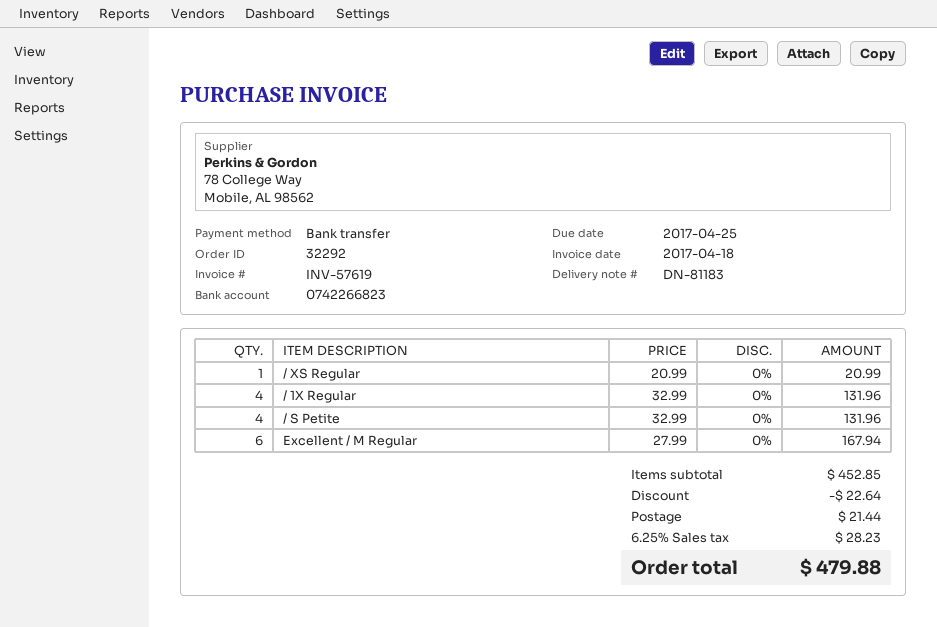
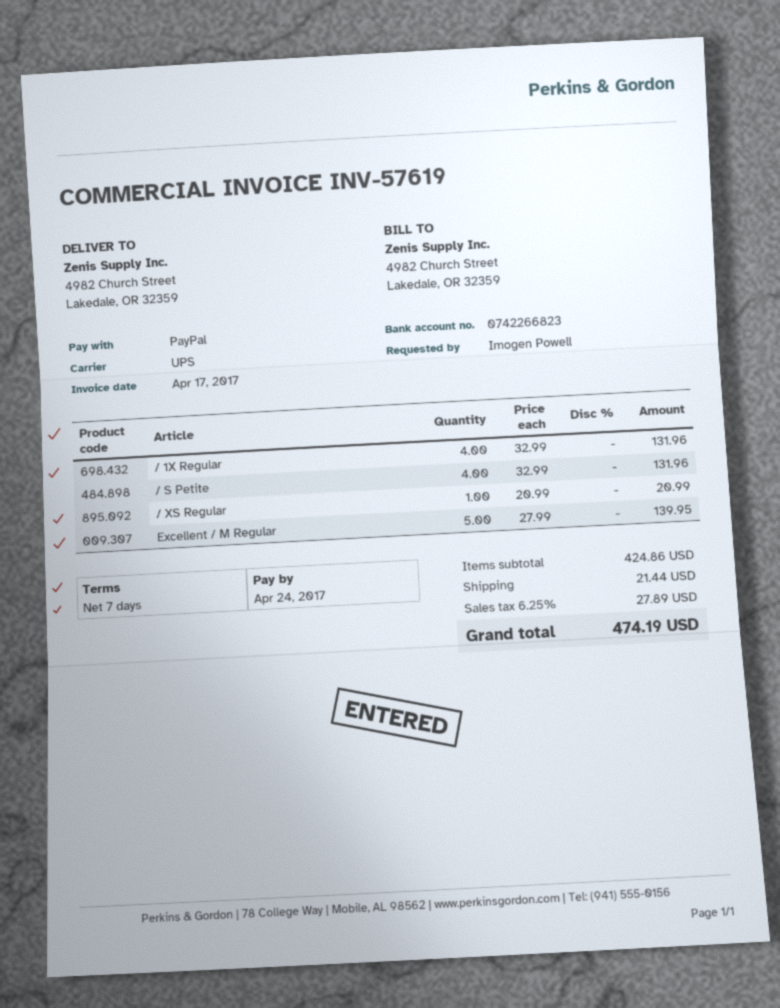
invoice date: 2017-04-18 -> 2017-04-17
due date: 2017-04-25 -> 2017-04-24
payment method: bank transfer -> PayPal
Excellent / M Regular: 6 x 27.99 = 167.94 -> 5 x 27.99 = 139.95
subtotal: 452.85 -> 424.86
discount: 22.64 -> none
tax: 6.25% = 28.23 -> 6.25% = 27.89
total: 479.88 -> 474.19

